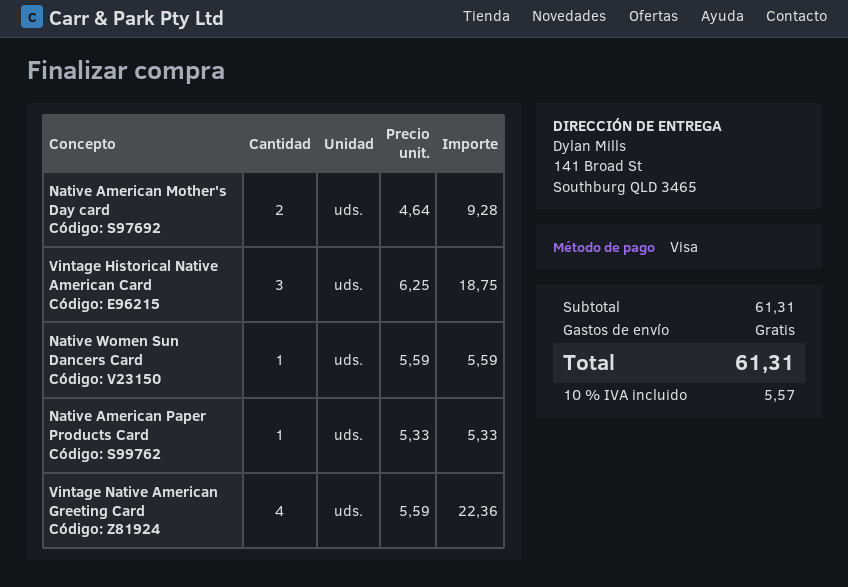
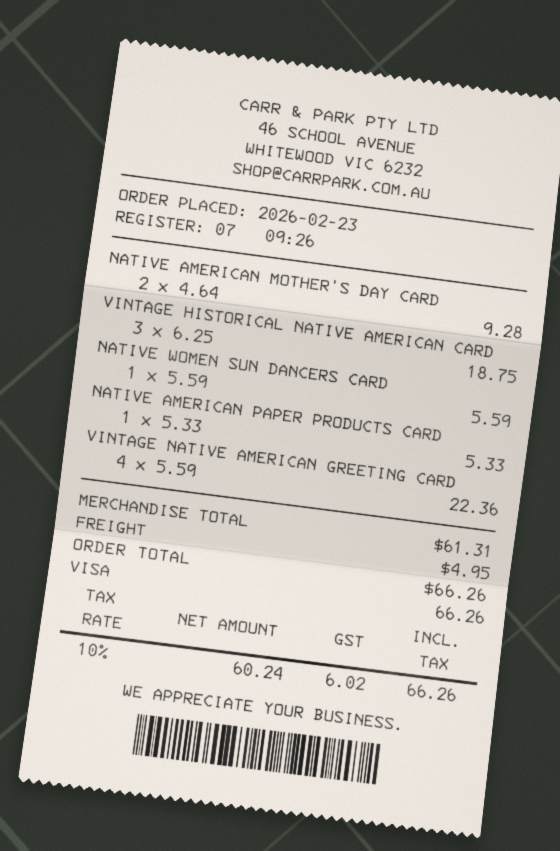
shipping: 0.00 -> 4.95
tax: 10% = 5.57 -> 10% = 6.02
total: 61.31 -> 66.26

